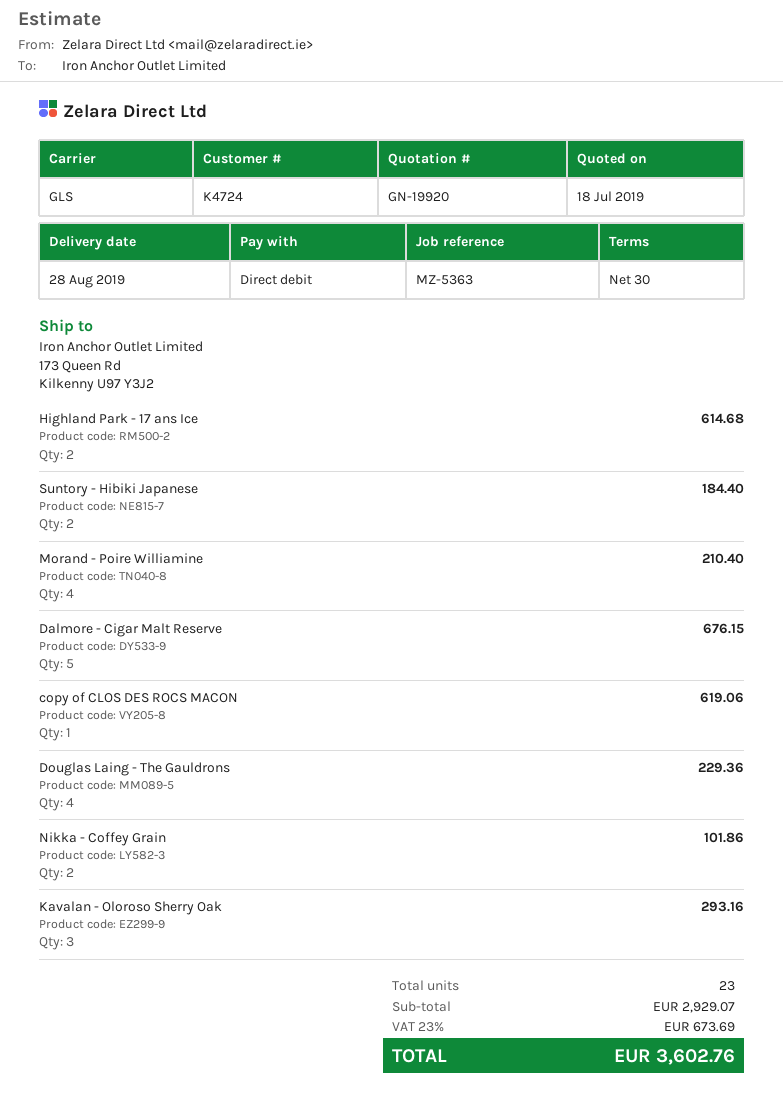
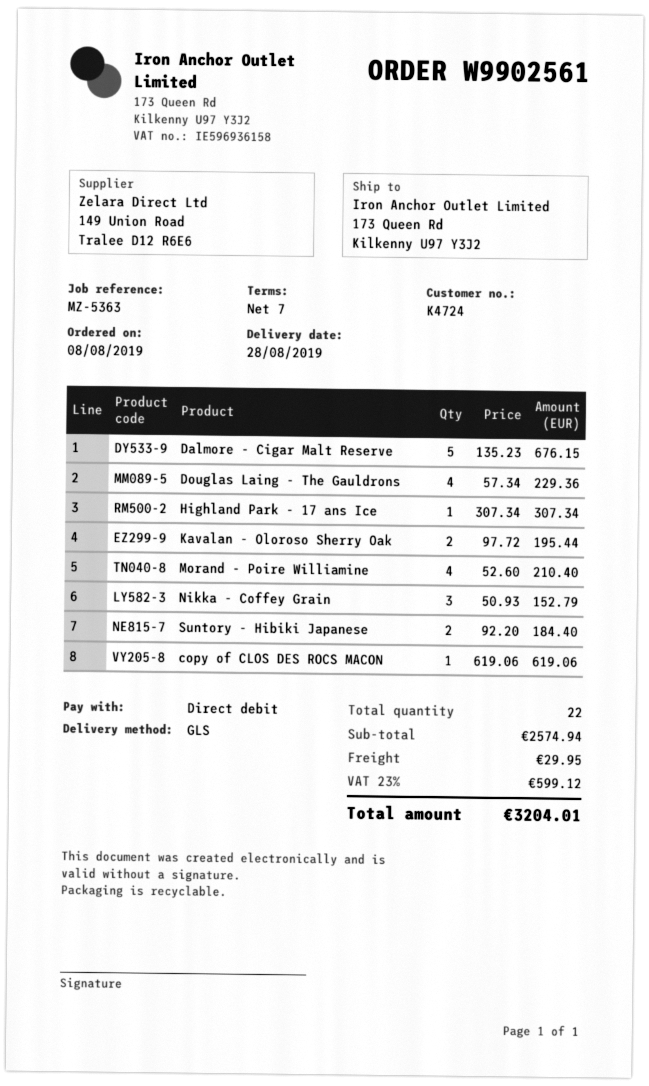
payment terms: 30 days -> 7 days
Highland Park - 17 ans Ice: 2 for 614.68 -> 1 for 307.34
Nikka - Coffey Grain: 2 for 101.86 -> 3 for 152.79
Kavalan - Oloroso Sherry Oak: 3 for 293.16 -> 2 for 195.44
total quantity: 23 -> 22
subtotal: 2929.07 -> 2574.94
shipping: none -> 29.95
tax: 23% = 673.69 -> 23% = 599.12
total: 3602.76 -> 3204.01

